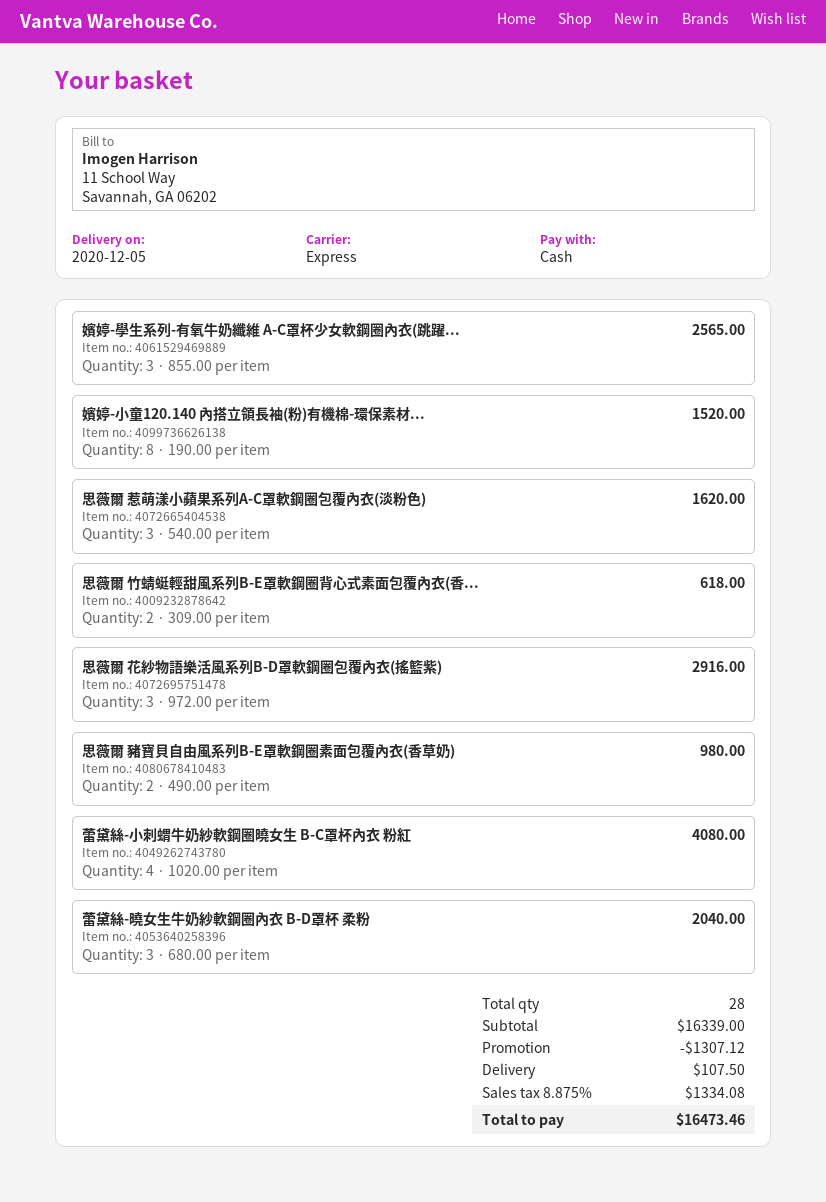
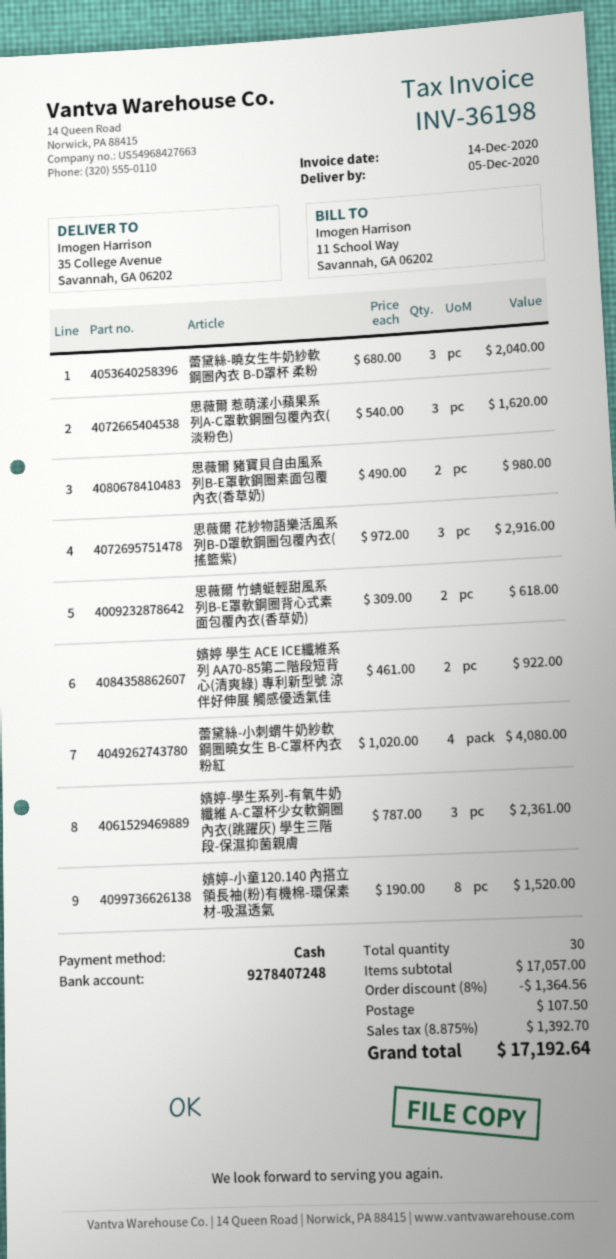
嬪婷-學生系列-有氧牛奶纖維 A-C罩杯少女軟鋼圈內衣(跳躍...: 3 x 855.00 = 2565.00 -> 3 x 787.00 = 2361.00
嬪婷 學生 ACE ICE纖維系列 AA70-85第二階段短背心(清爽綠) 專利新型號 涼伴好伸展 觸感優透氣佳: none -> 2 x 461.00 = 922.00
total quantity: 28 -> 30
subtotal: 16339.00 -> 17057.00
discount: 1307.12 -> 1364.56
tax: 8.875% = 1334.08 -> 8.875% = 1392.70
total: 16473.46 -> 17192.64

